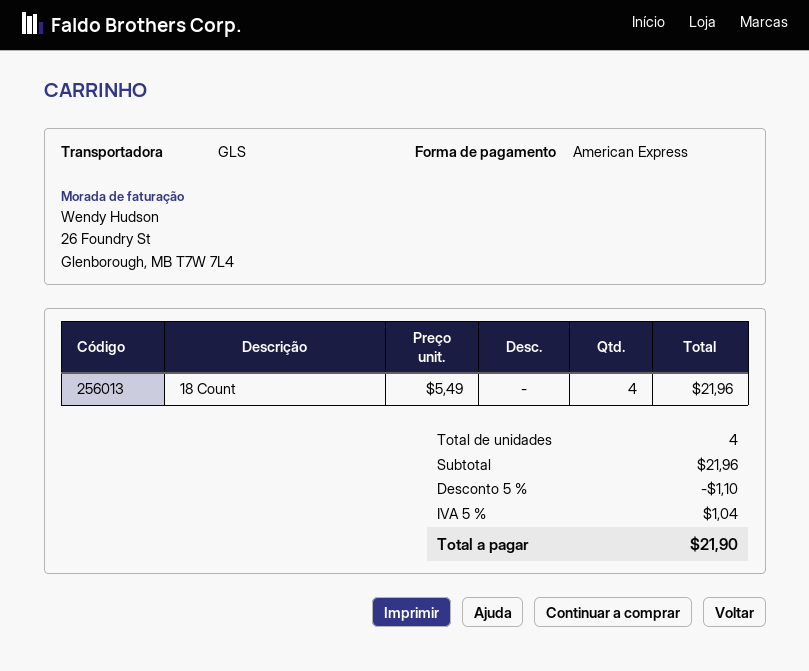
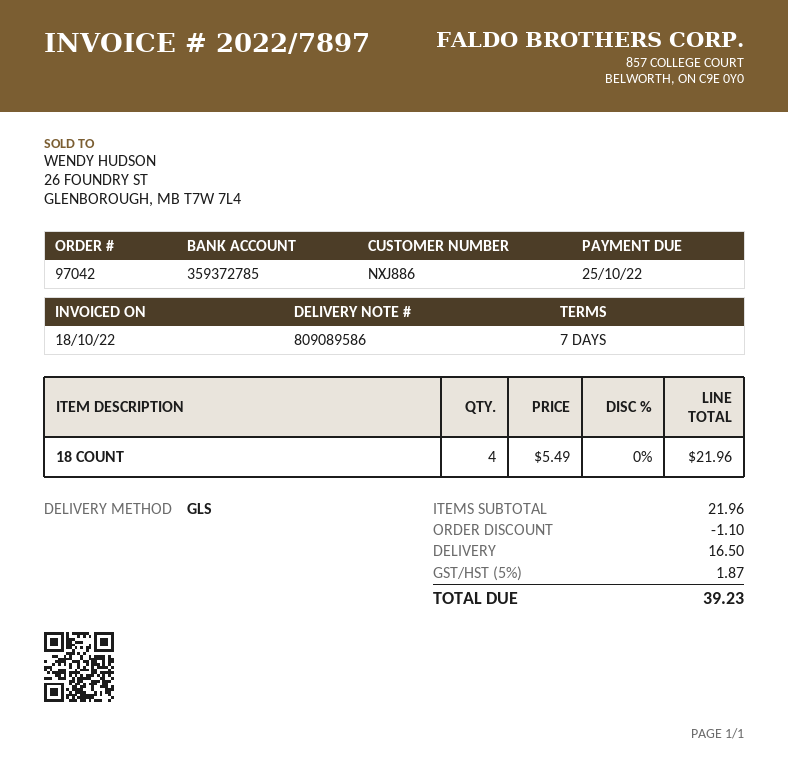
shipping: none -> 16.50
tax: 5% = 1.04 -> 5% = 1.87
total: 21.90 -> 39.23

